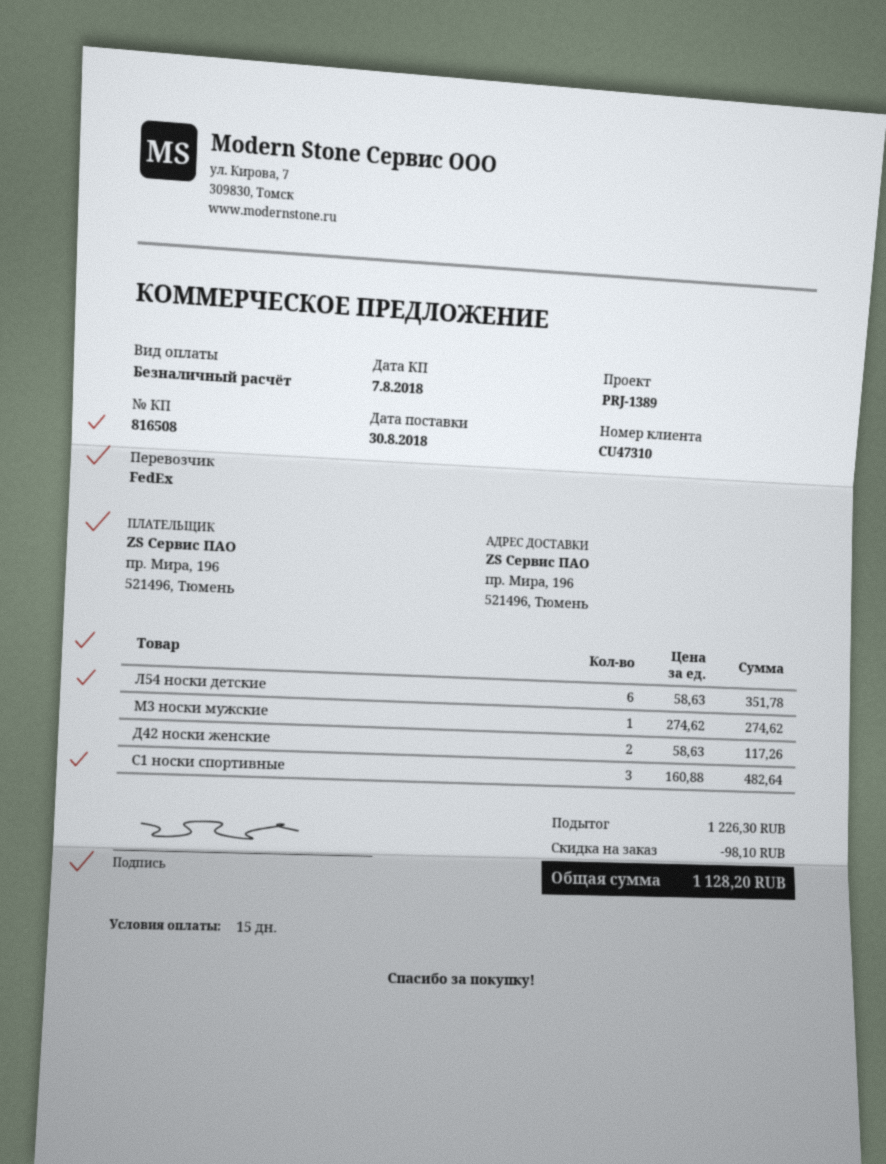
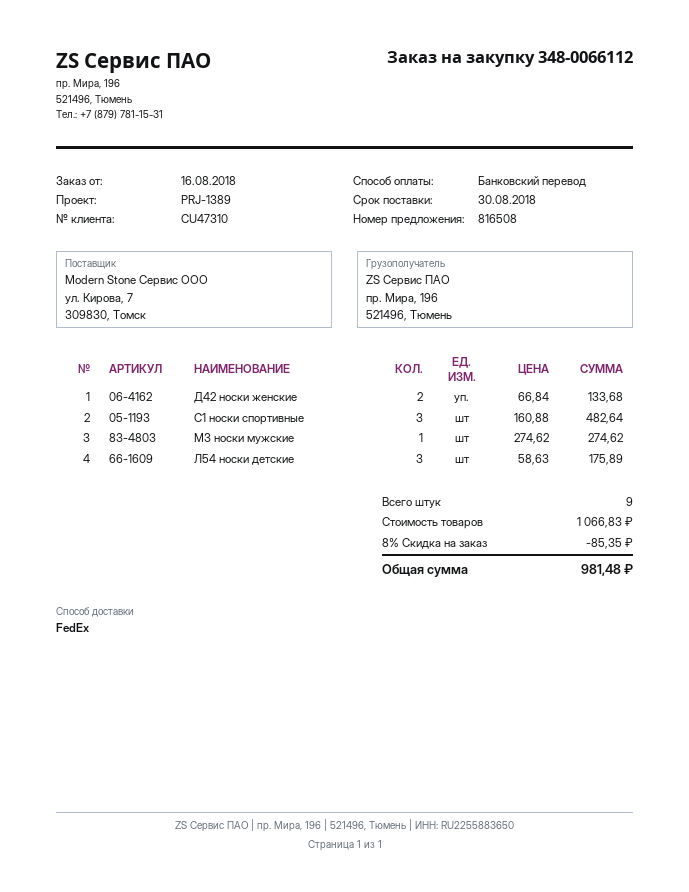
Л54 носки детские: 6 x 58.63 = 351.78 -> 3 x 58.63 = 175.89
Д42 носки женские: 2 x 58.63 = 117.26 -> 2 x 66.84 = 133.68
subtotal: 1226.30 -> 1066.83
discount: 98.10 -> 85.35
total: 1128.20 -> 981.48

